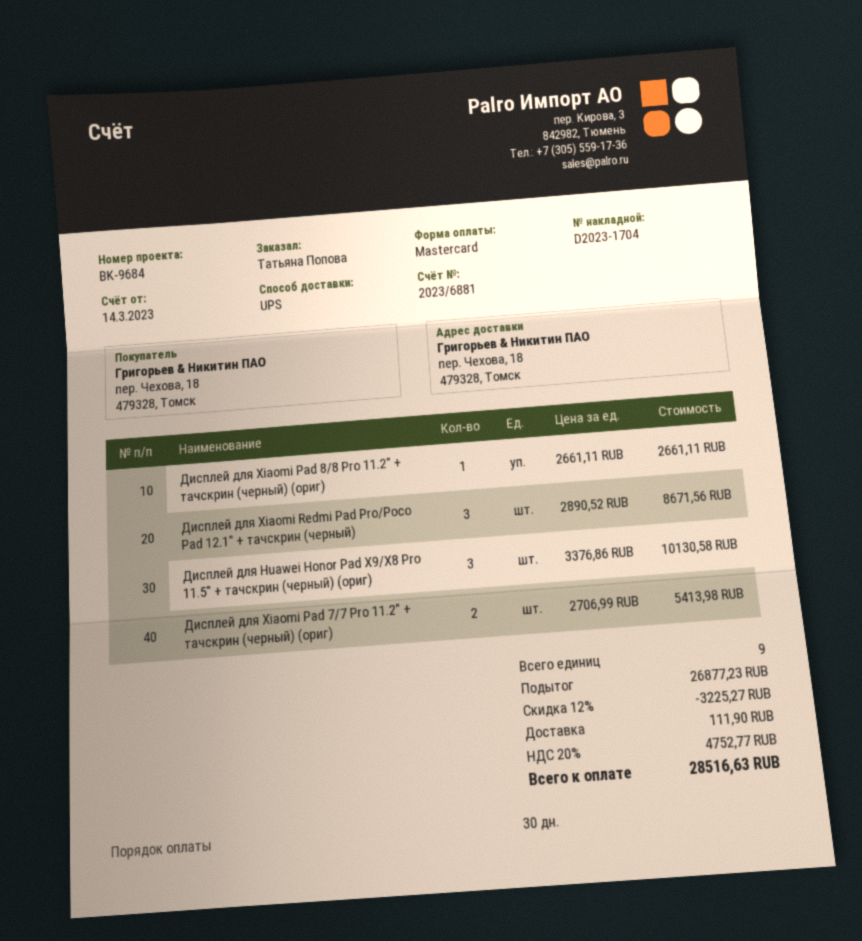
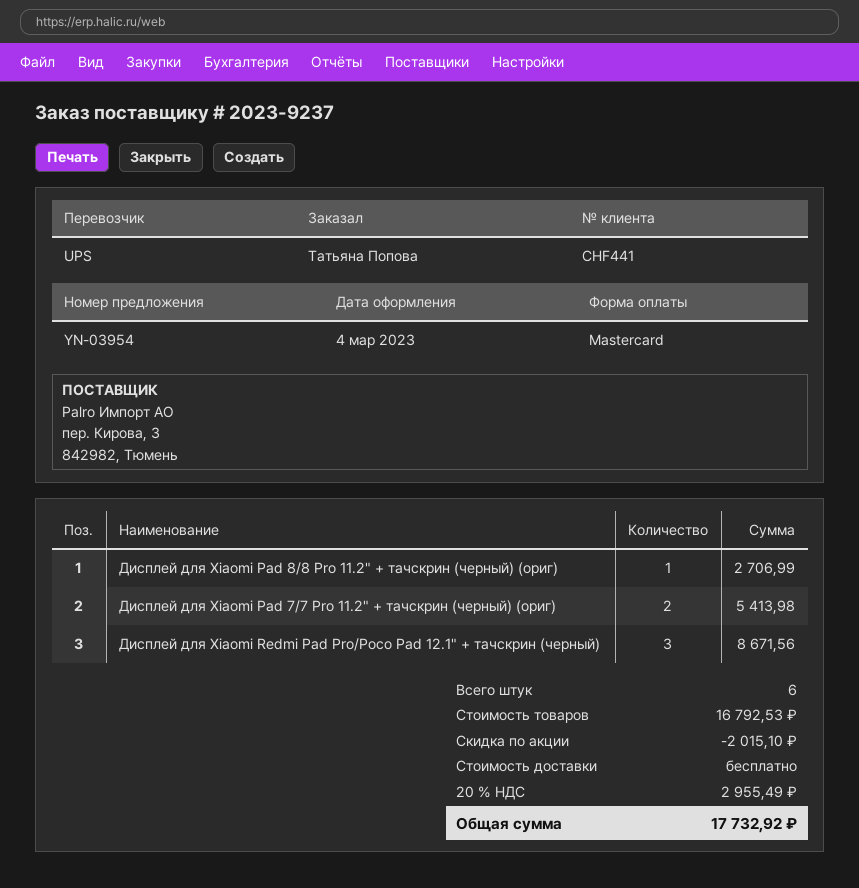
Дисплей для Xiaomi Pad 8/8 Pro 11.2" + тачскрин (черный) (ориг): 1 for 2661.11 -> 1 for 2706.99
Дисплей для Huawei Honor Pad X9/X8 Pro 11.5" + тачскрин (черный) (ориг): 3 for 10130.58 -> none
total quantity: 9 -> 6
subtotal: 26877.23 -> 16792.53
discount: 3225.27 -> 2015.10
shipping: 111.90 -> 0.00
tax: 20% = 4752.77 -> 20% = 2955.49
total: 28516.63 -> 17732.92

